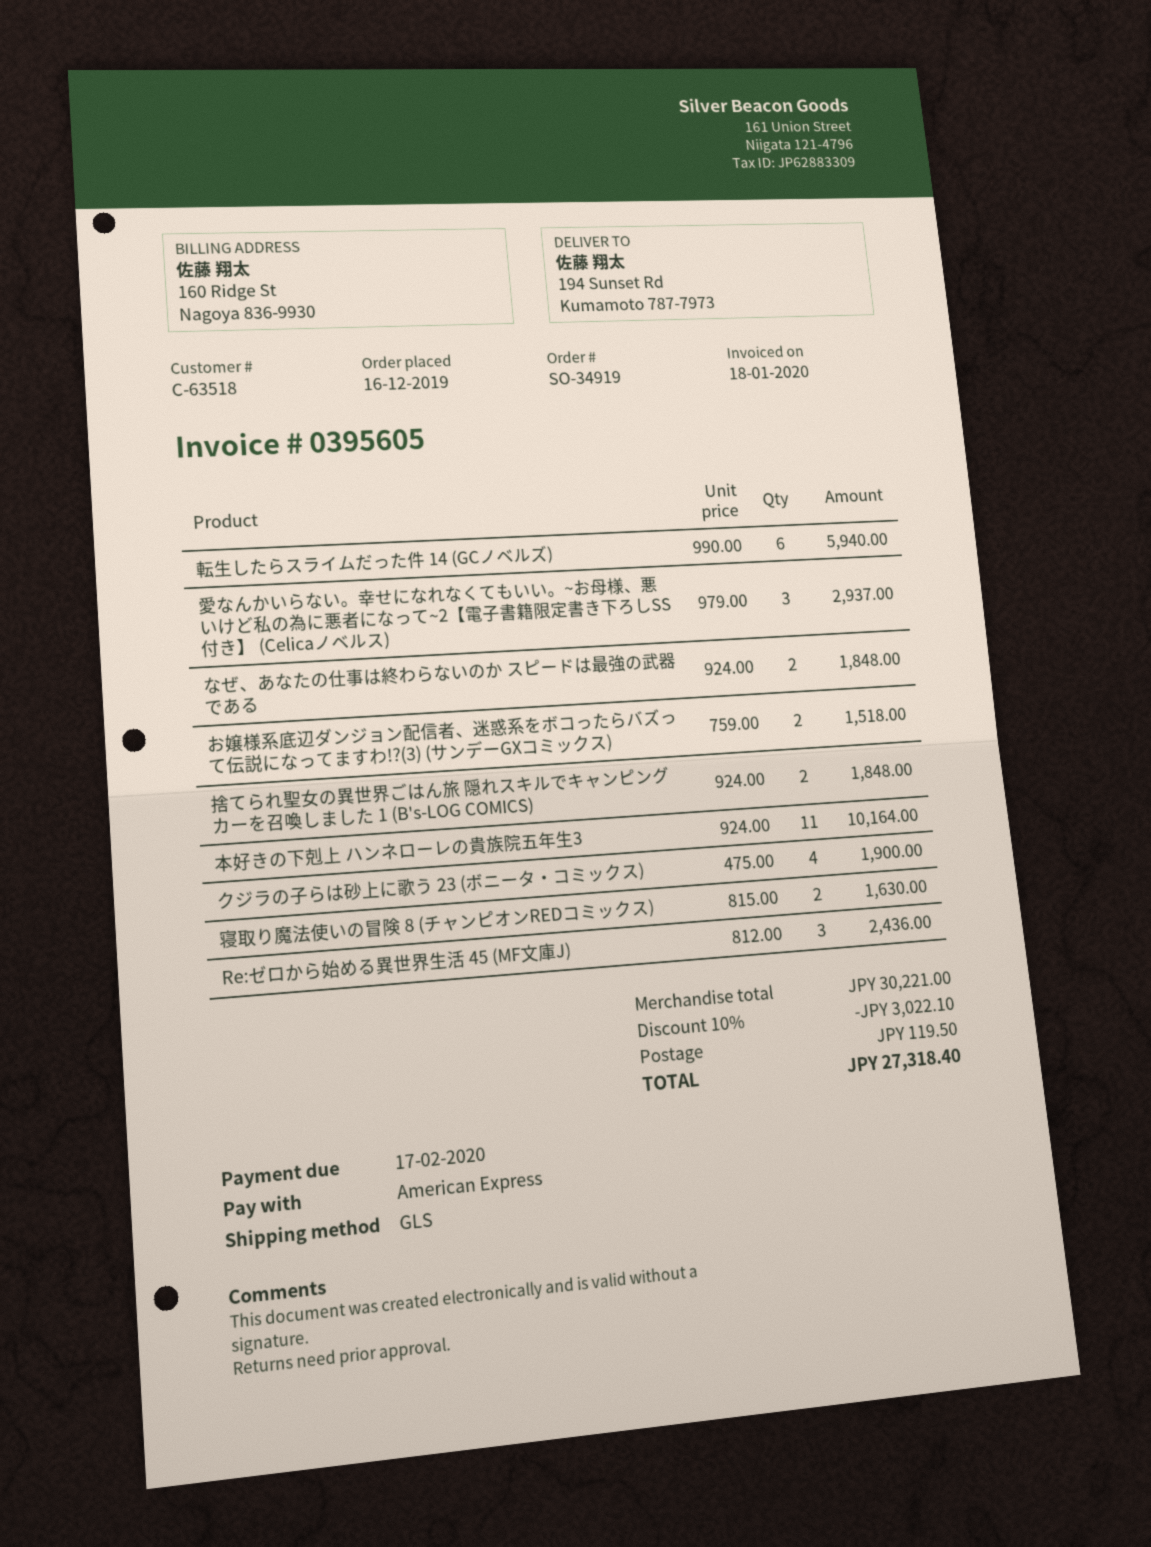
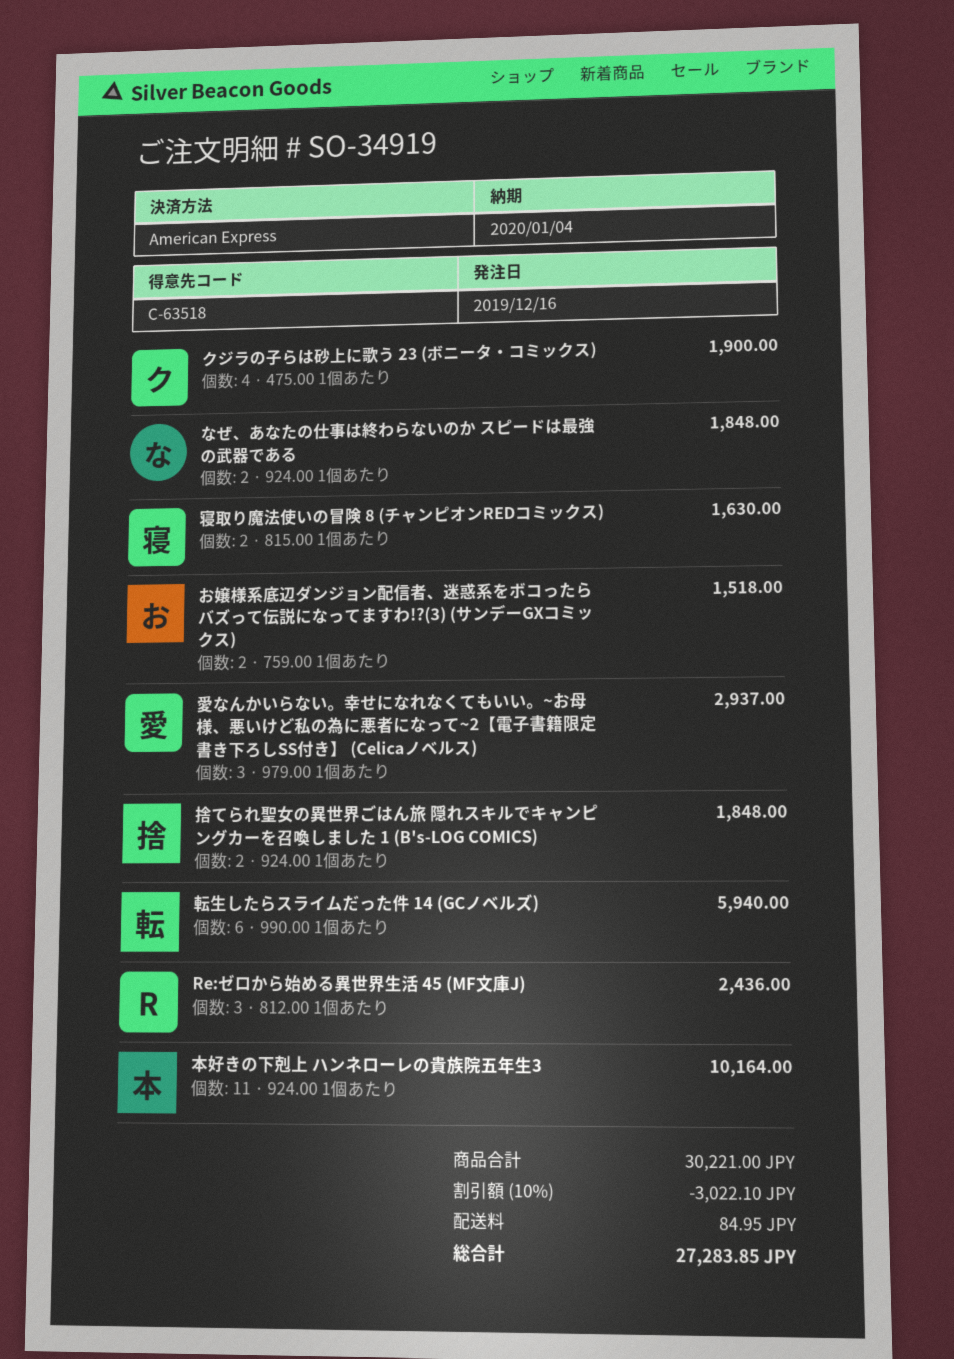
shipping: 119.50 -> 84.95
total: 27318.40 -> 27283.85

